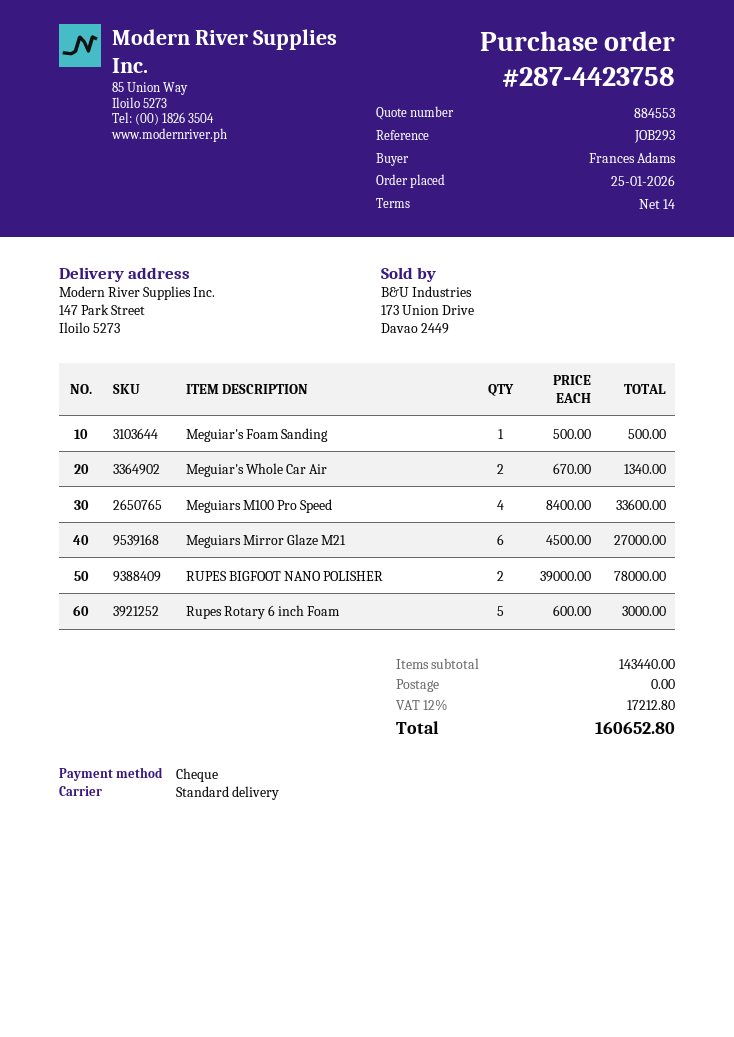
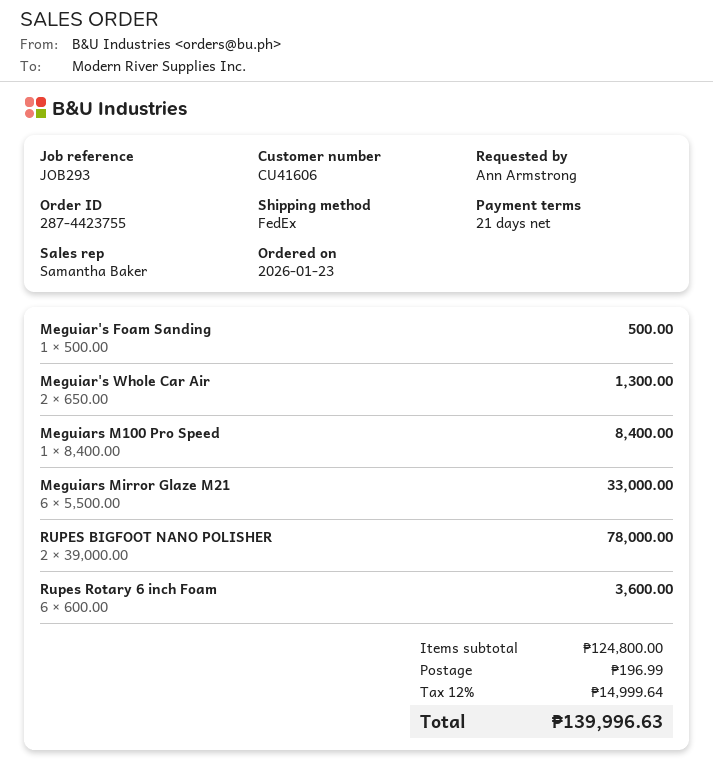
order number: 287-4423758 -> 287-4423755
order date: 2026-01-25 -> 2026-01-23
payment terms: 14 days -> 21 days
ordered by: Frances Adams -> Ann Armstrong
shipping method: standard -> FedEx
Meguiar's Whole Car Air: 2 x 670.00 = 1340.00 -> 2 x 650.00 = 1300.00
Meguiars M100 Pro Speed: 4 x 8400.00 = 33600.00 -> 1 x 8400.00 = 8400.00
Meguiars Mirror Glaze M21: 6 x 4500.00 = 27000.00 -> 6 x 5500.00 = 33000.00
Rupes Rotary 6 inch Foam: 5 x 600.00 = 3000.00 -> 6 x 600.00 = 3600.00
subtotal: 143440.00 -> 124800.00
shipping: 0.00 -> 196.99
tax: 12% = 17212.80 -> 12% = 14999.64
total: 160652.80 -> 139996.63

